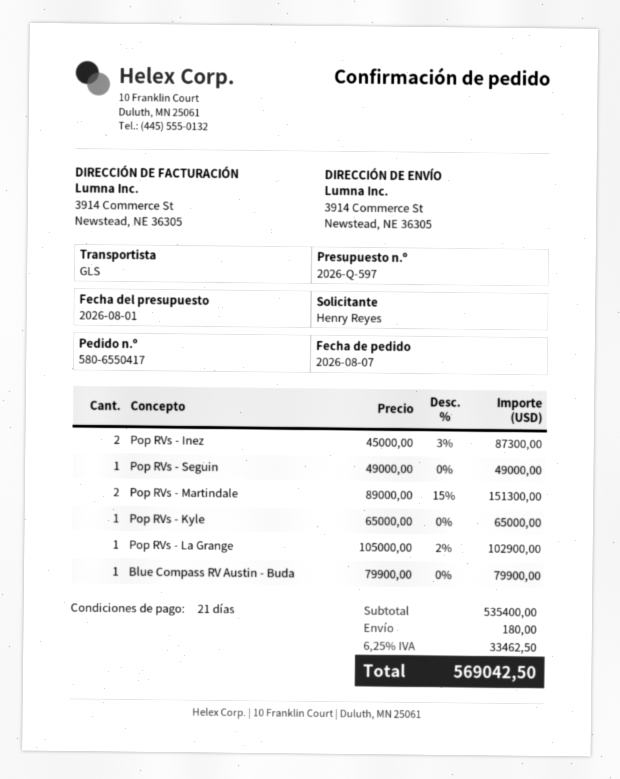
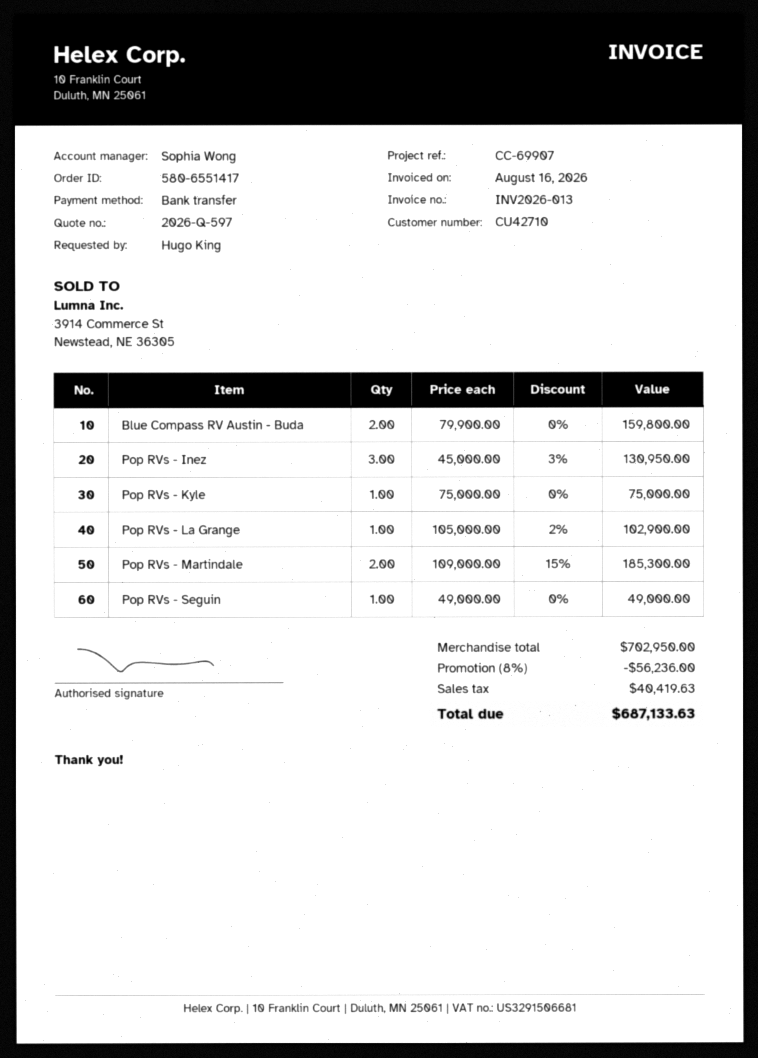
order number: 580-6550417 -> 580-6551417
ordered by: Henry Reyes -> Hugo King
Pop RVs - Inez: 2 x 45000.00 - 3% = 87300.00 -> 3 x 45000.00 - 3% = 130950.00
Pop RVs - Martindale: 2 x 89000.00 - 15% = 151300.00 -> 2 x 109000.00 - 15% = 185300.00
Pop RVs - Kyle: 1 x 65000.00 = 65000.00 -> 1 x 75000.00 = 75000.00
Blue Compass RV Austin - Buda: 1 x 79900.00 = 79900.00 -> 2 x 79900.00 = 159800.00
subtotal: 535400.00 -> 702950.00
discount: none -> 8% = 56236.00
shipping: 180.00 -> none
tax: 33462.50 -> 40419.63
total: 569042.50 -> 687133.63

